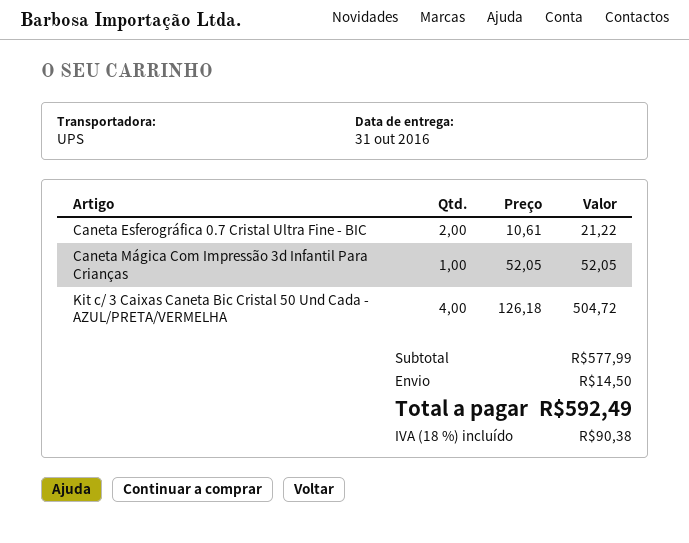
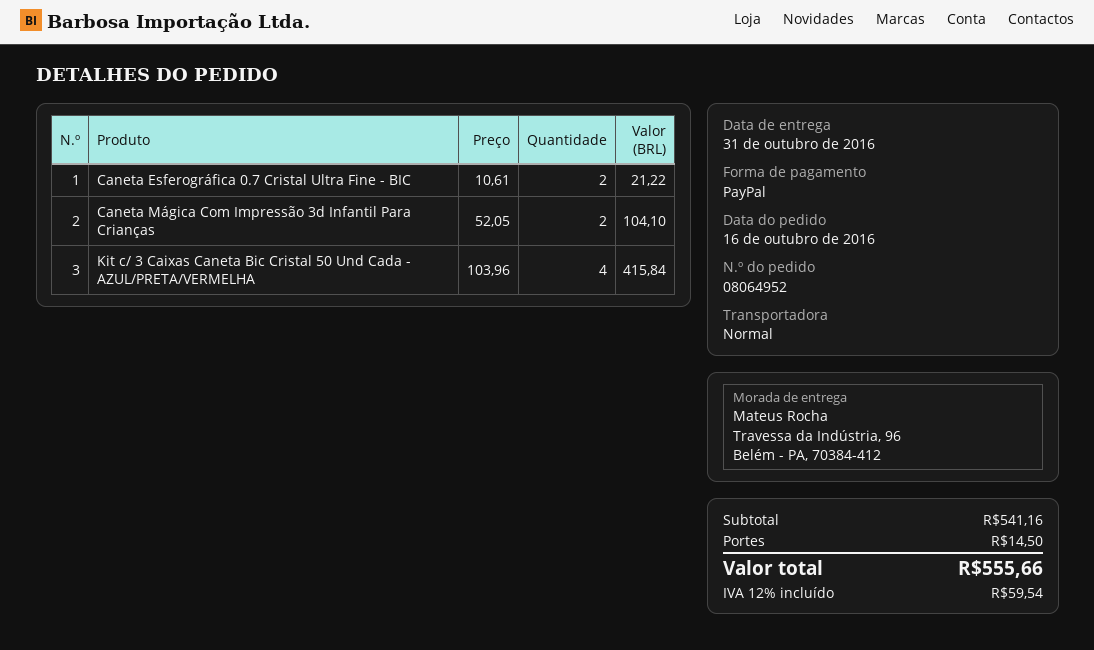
shipping method: UPS -> standard
Caneta Mágica Com Impressão 3d Infantil Para Crianças: 1 x 52.05 = 52.05 -> 2 x 52.05 = 104.10
Kit c/ 3 Caixas Caneta Bic Cristal 50 Und Cada - AZUL/PRETA/VERMELHA: 4 x 126.18 = 504.72 -> 4 x 103.96 = 415.84
subtotal: 577.99 -> 541.16
tax: 18% = 90.38 -> 12% = 59.54
total: 592.49 -> 555.66

